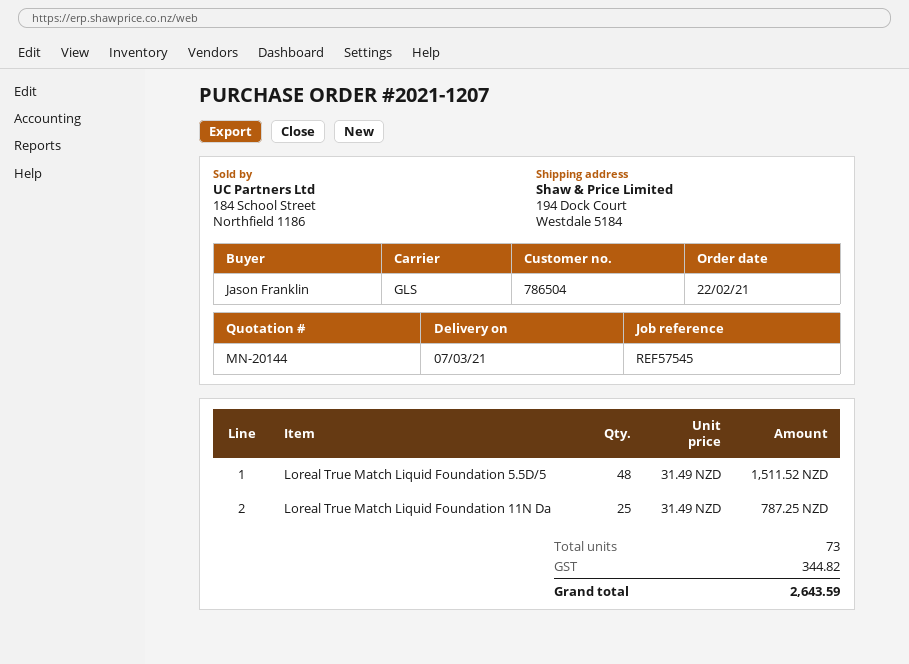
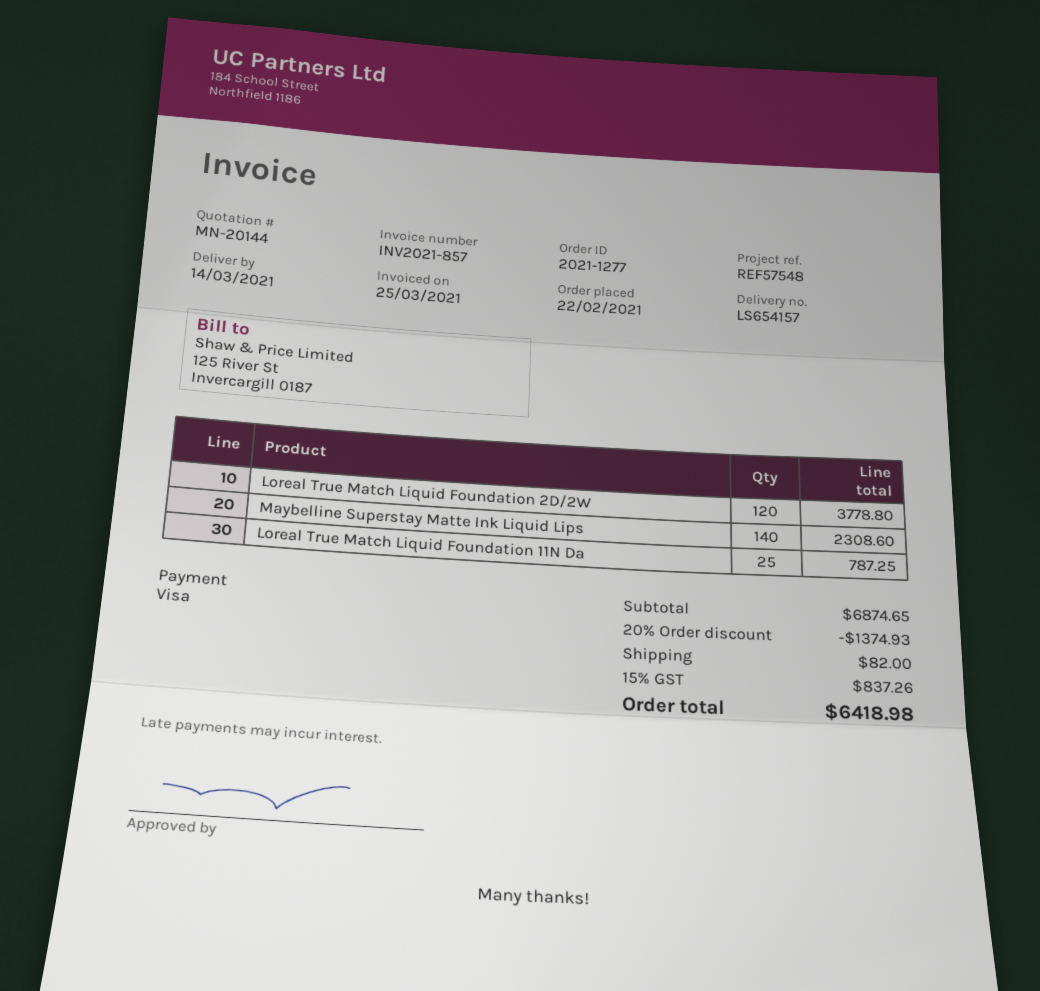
order number: 2021-1207 -> 2021-1277
delivery date: 2021-03-07 -> 2021-03-14
reference: REF57545 -> REF57548
Loreal True Match Liquid Foundation 5.5D/5: 48 for 1511.52 -> none
Loreal True Match Liquid Foundation 2D/2W: none -> 120 for 3778.80
Maybelline Superstay Matte Ink Liquid Lips: none -> 140 for 2308.60
discount: none -> 20% = 1374.93
shipping: none -> 82.00
tax: 344.82 -> 837.26
total: 2643.59 -> 6418.98

